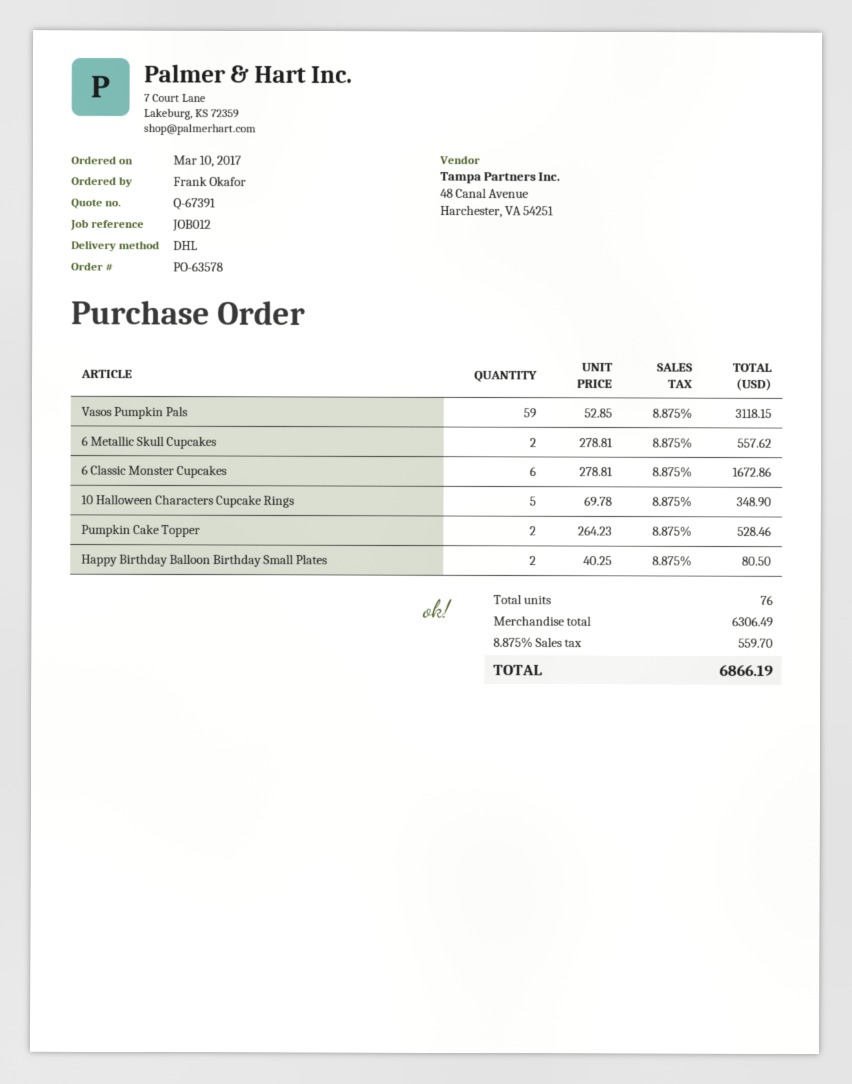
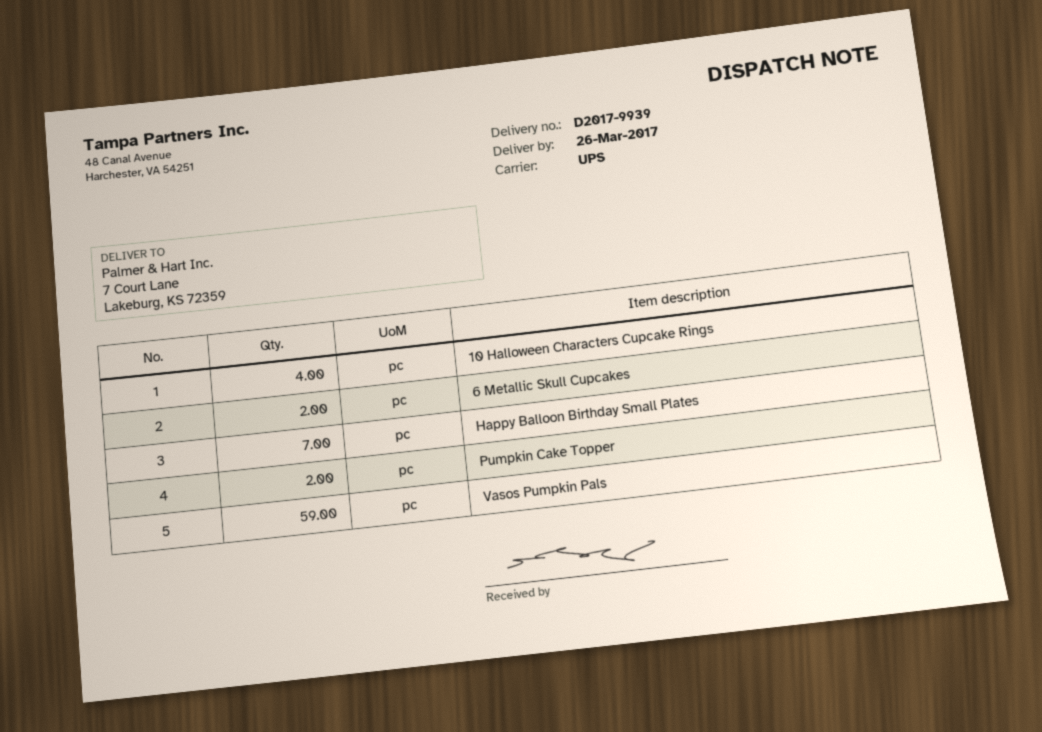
shipping method: DHL -> UPS
6 Classic Monster Cupcakes: 6 -> none
10 Halloween Characters Cupcake Rings: 5 -> 4
Happy Birthday Balloon Birthday Small Plates: 2 -> none
Happy Balloon Birthday Small Plates: none -> 7

